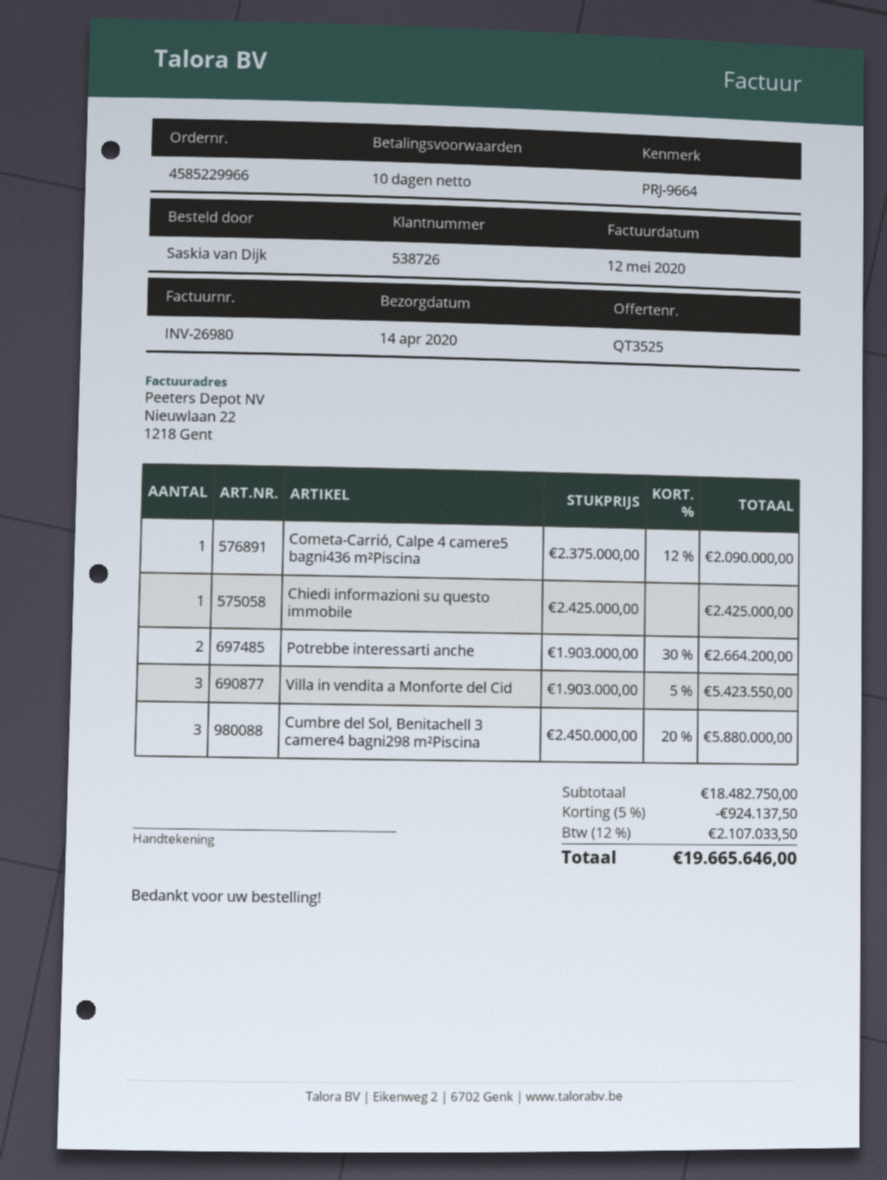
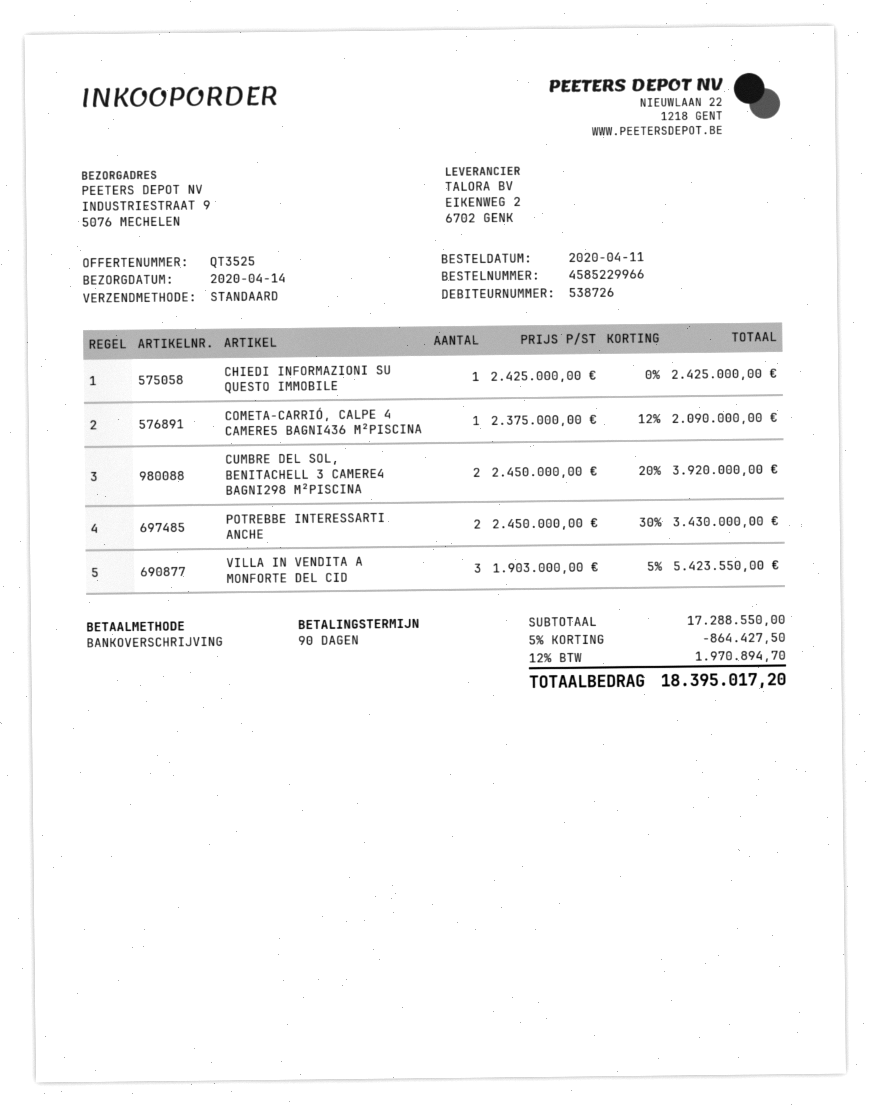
payment terms: 10 days -> 90 days
Potrebbe interessarti anche: 2 x 1903000.00 - 30% = 2664200.00 -> 2 x 2450000.00 - 30% = 3430000.00
Cumbre del Sol, Benitachell 3 camere4 bagni298 m²Piscina: 3 x 2450000.00 - 20% = 5880000.00 -> 2 x 2450000.00 - 20% = 3920000.00
subtotal: 18482750.00 -> 17288550.00
discount: 5% = 924137.50 -> 5% = 864427.50
tax: 12% = 2107033.50 -> 12% = 1970894.70
total: 19665646.00 -> 18395017.20

